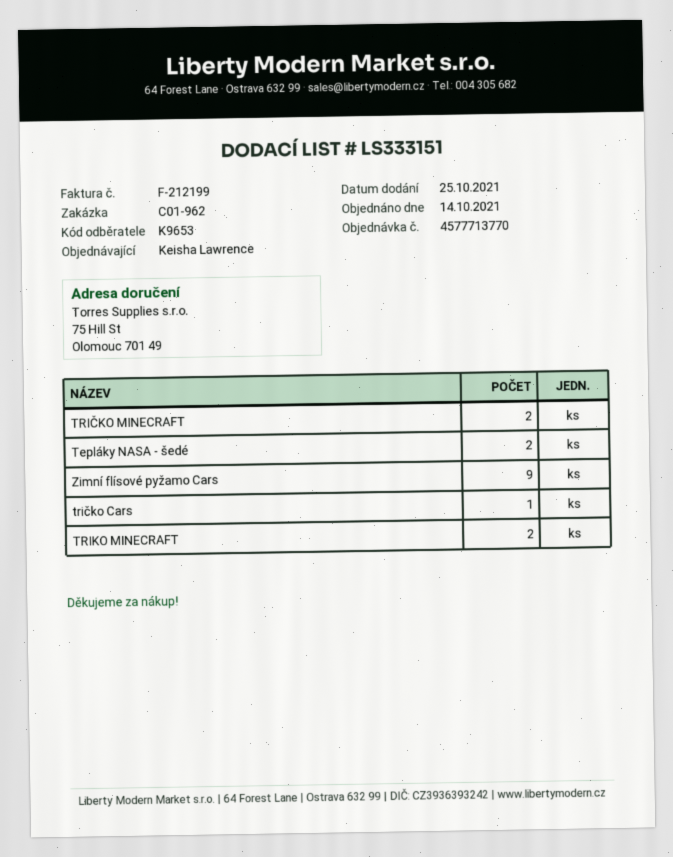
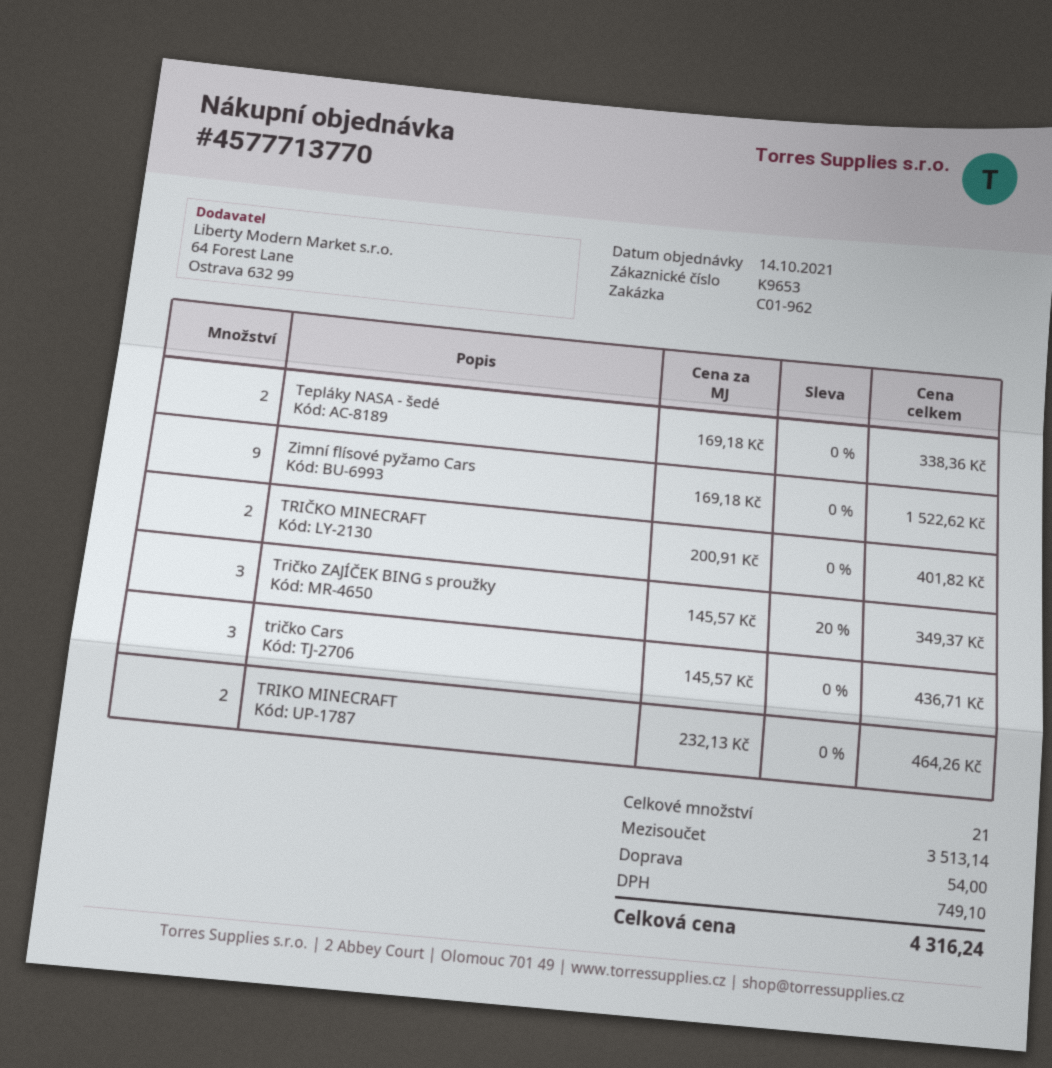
tričko Cars: 1 -> 3
Tričko ZAJÍČEK BING s proužky: none -> 3

